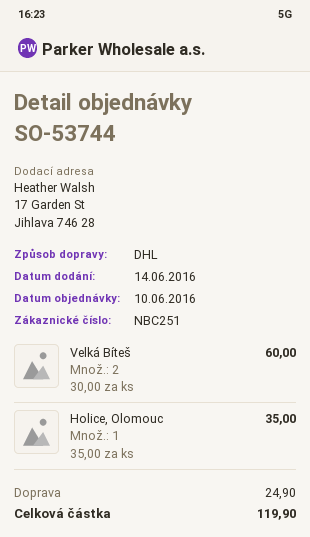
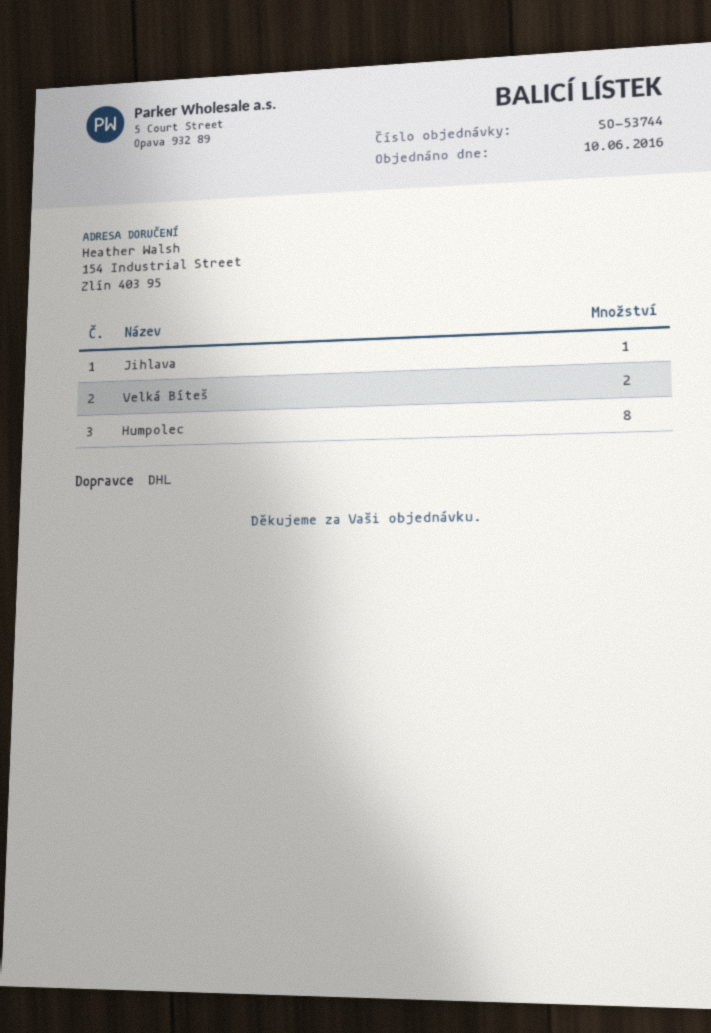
ship to: 17 Garden St, Jihlava 746 28 -> 154 Industrial Street, Zlín 403 95
Holice, Olomouc: 1 -> none
Jihlava: none -> 1
Humpolec: none -> 8

